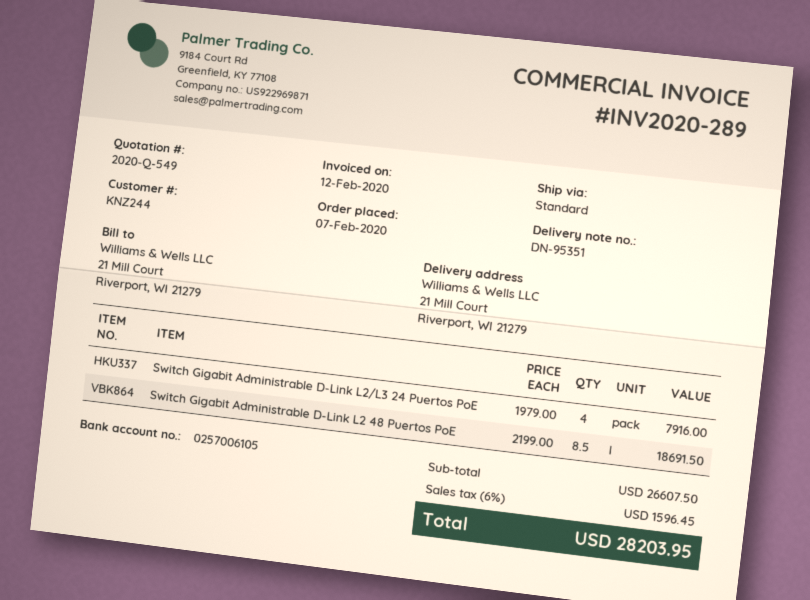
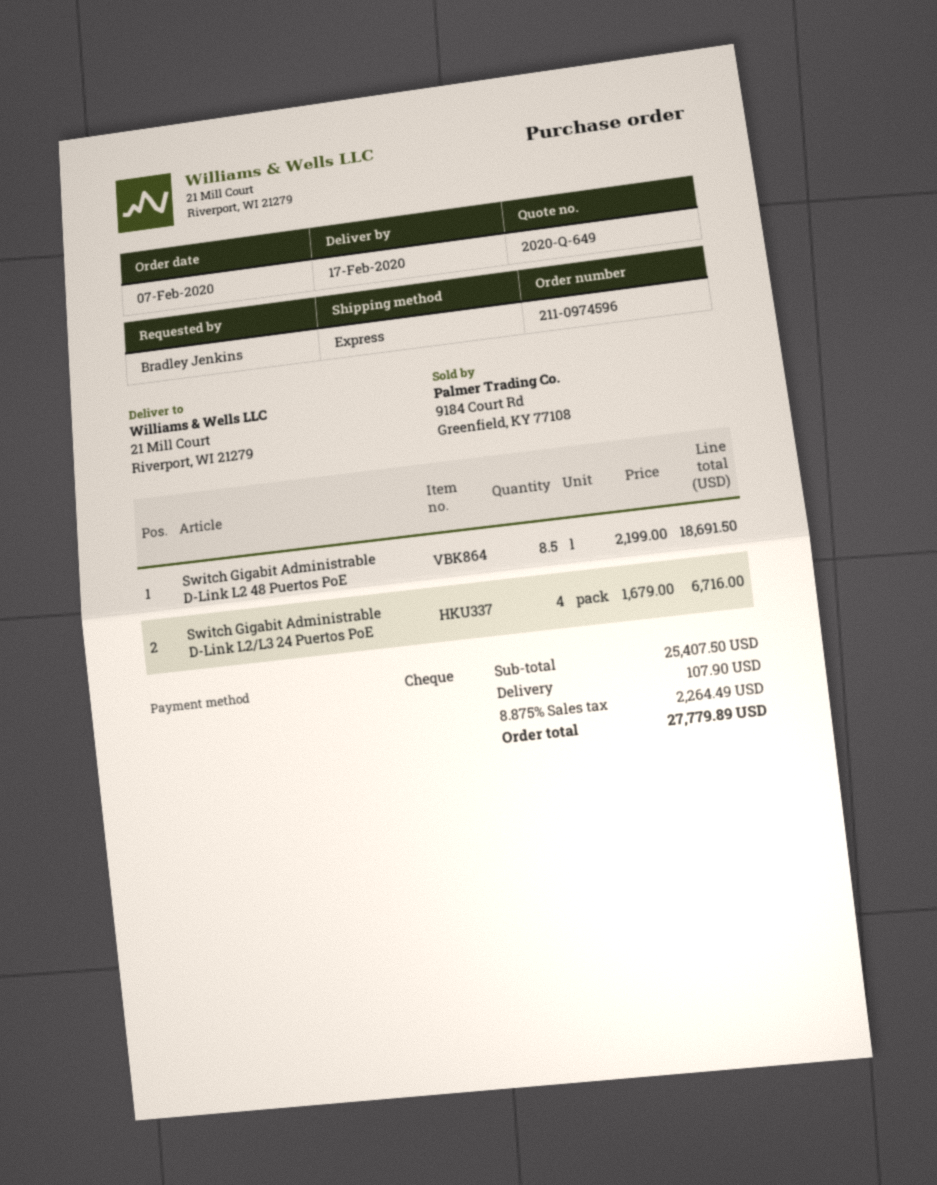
quote number: 2020-Q-549 -> 2020-Q-649
shipping method: standard -> express
Switch Gigabit Administrable D-Link L2/L3 24 Puertos PoE: 4 x 1979.00 = 7916.00 -> 4 x 1679.00 = 6716.00
subtotal: 26607.50 -> 25407.50
shipping: none -> 107.90
tax: 6% = 1596.45 -> 8.875% = 2264.49
total: 28203.95 -> 27779.89

